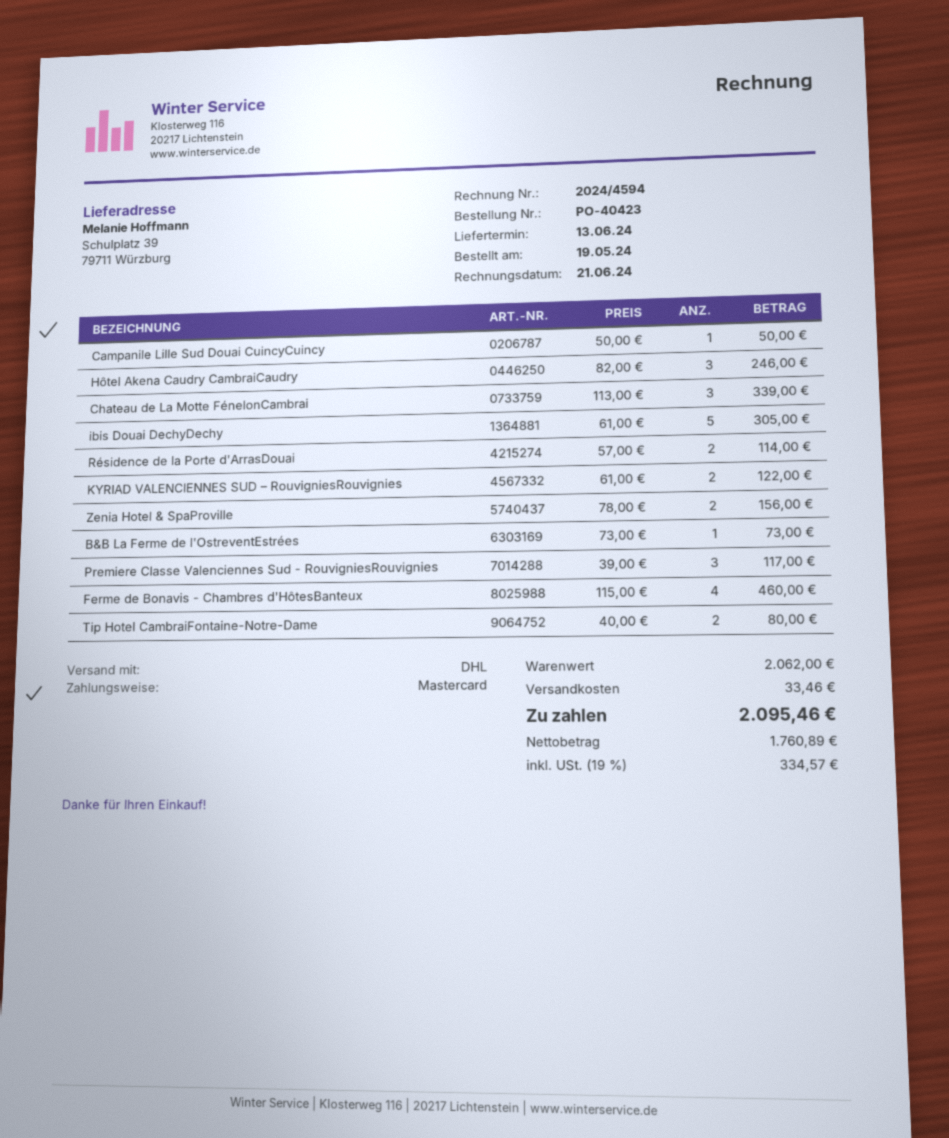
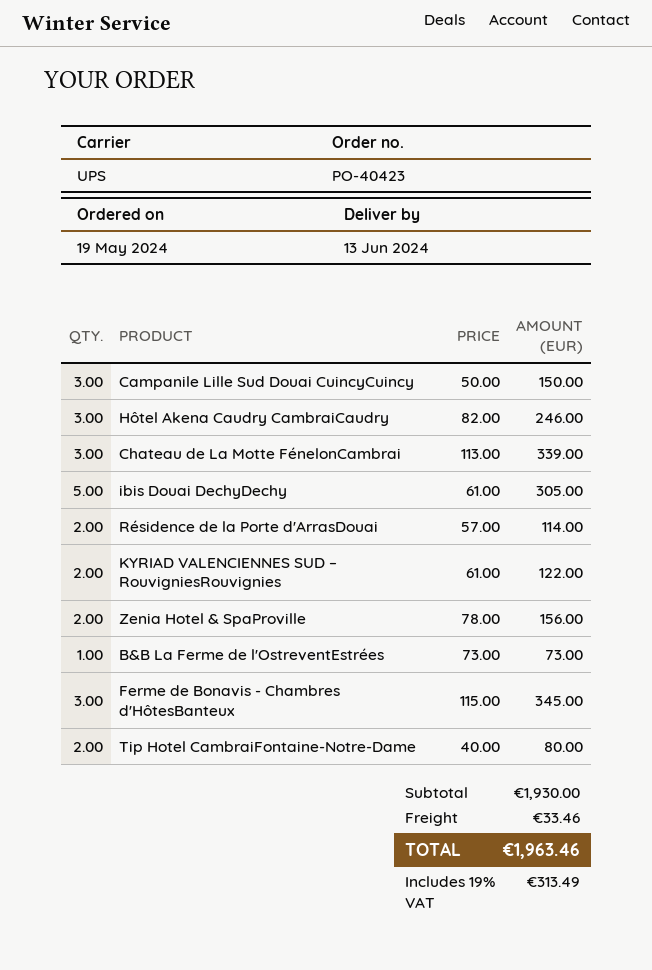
shipping method: DHL -> UPS
Campanile Lille Sud Douai CuincyCuincy: 1 x 50.00 = 50.00 -> 3 x 50.00 = 150.00
Premiere Classe Valenciennes Sud - RouvigniesRouvignies: 3 x 39.00 = 117.00 -> none
Ferme de Bonavis - Chambres d'HôtesBanteux: 4 x 115.00 = 460.00 -> 3 x 115.00 = 345.00
subtotal: 2062.00 -> 1930.00
tax: 19% = 334.57 -> 19% = 313.49
total: 2095.46 -> 1963.46

